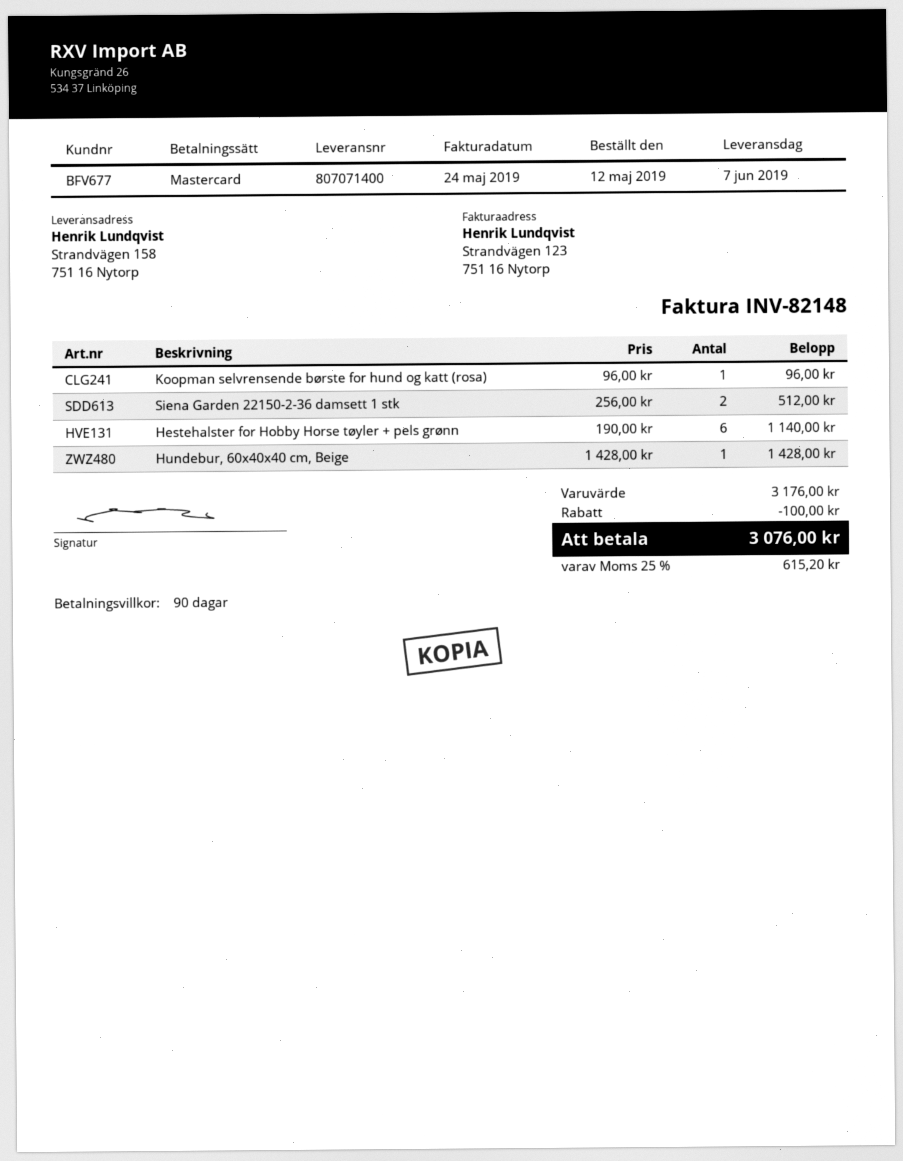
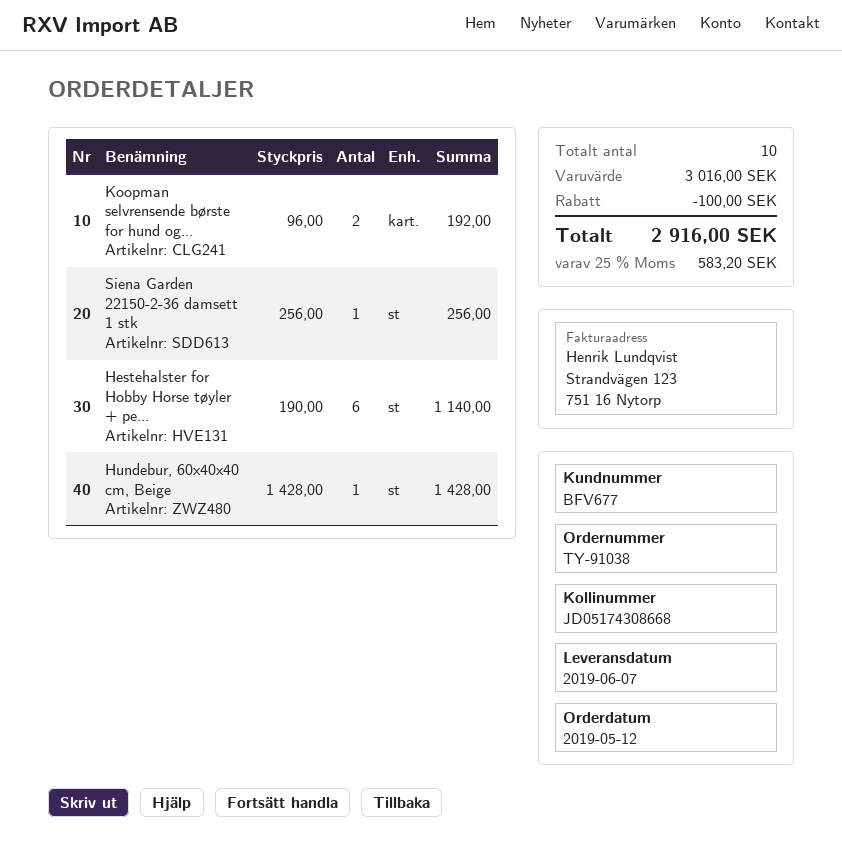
Koopman selvrensende børste for hund og katt (rosa): 1 x 96.00 = 96.00 -> 2 x 96.00 = 192.00
Siena Garden 22150-2-36 damsett 1 stk: 2 x 256.00 = 512.00 -> 1 x 256.00 = 256.00
subtotal: 3176.00 -> 3016.00
tax: 25% = 615.20 -> 25% = 583.20
total: 3076.00 -> 2916.00

